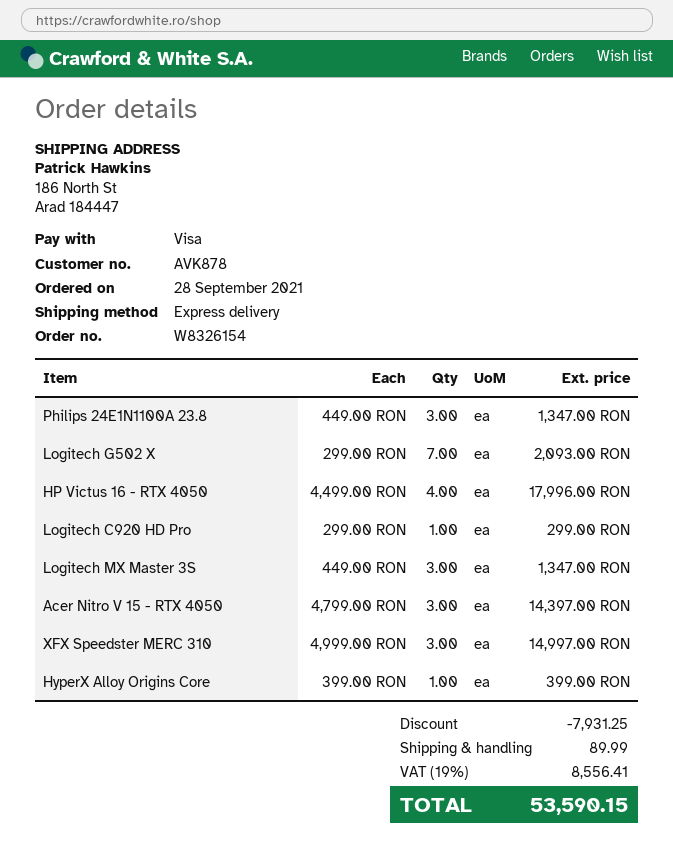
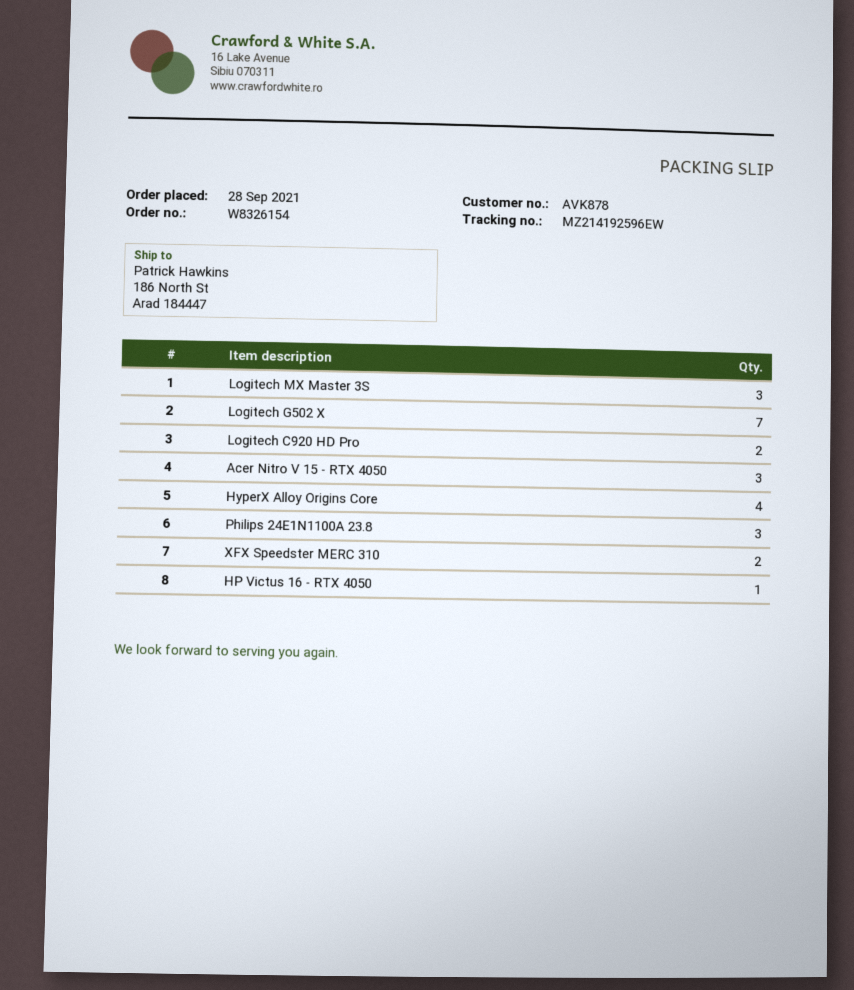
HP Victus 16 - RTX 4050: 4 -> 1
Logitech C920 HD Pro: 1 -> 2
XFX Speedster MERC 310: 3 -> 2
HyperX Alloy Origins Core: 1 -> 4

